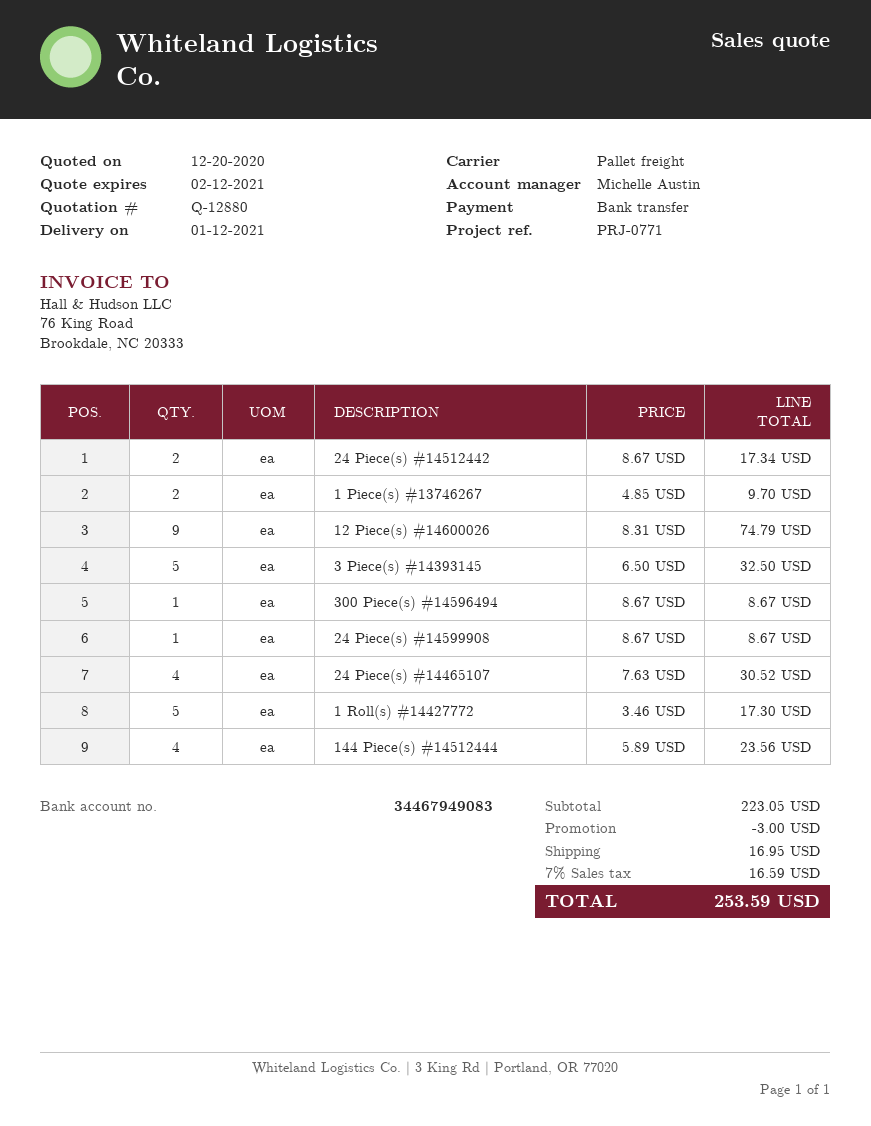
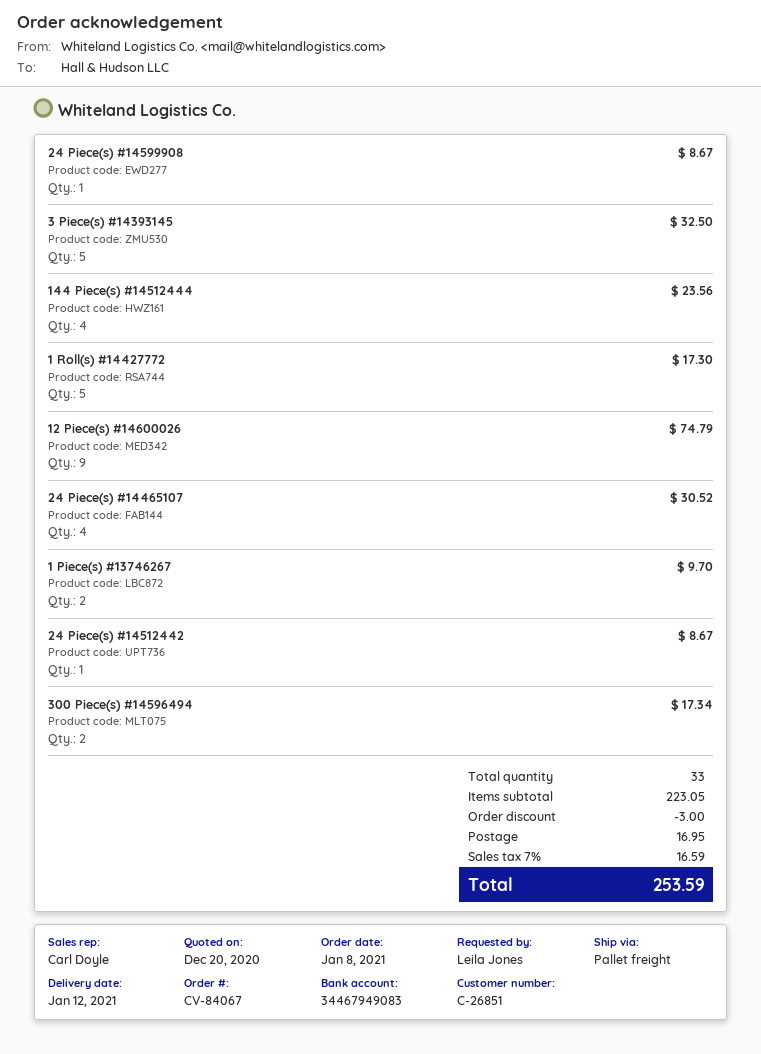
sales rep: Michelle Austin -> Carl Doyle
24 Piece(s) #14512442: 2 for 17.34 -> 1 for 8.67
300 Piece(s) #14596494: 1 for 8.67 -> 2 for 17.34

